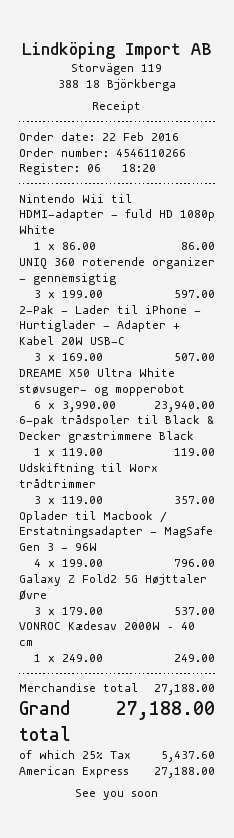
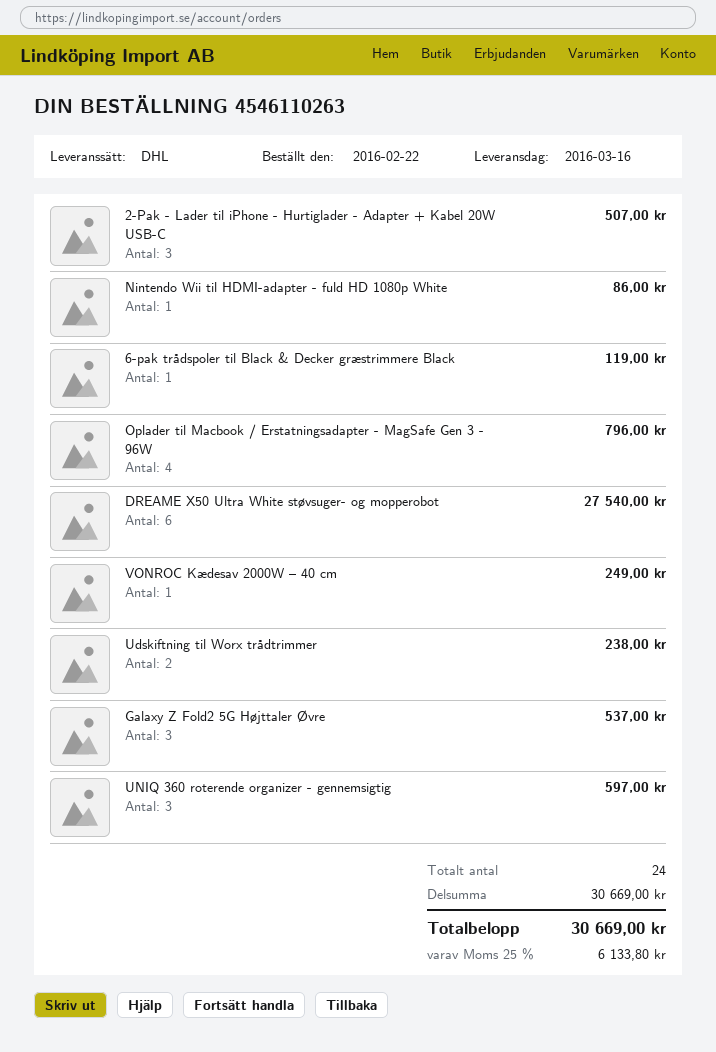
order number: 4546110266 -> 4546110263
DREAME X50 Ultra White støvsuger- og mopperobot: 6 for 23940.00 -> 6 for 27540.00
Udskiftning til Worx trådtrimmer: 3 for 357.00 -> 2 for 238.00
subtotal: 27188.00 -> 30669.00
tax: 25% = 5437.60 -> 25% = 6133.80
total: 27188.00 -> 30669.00

